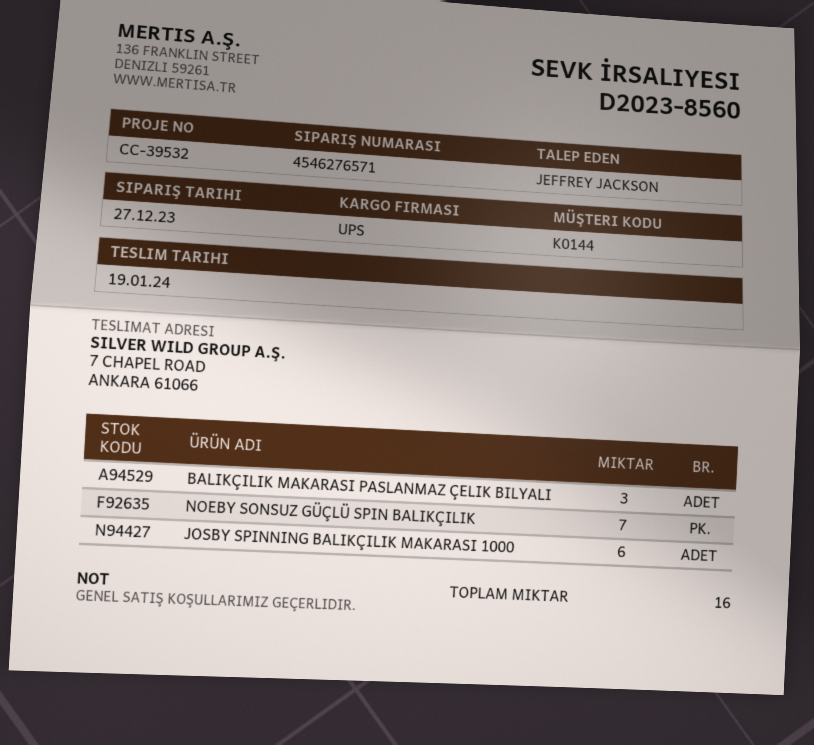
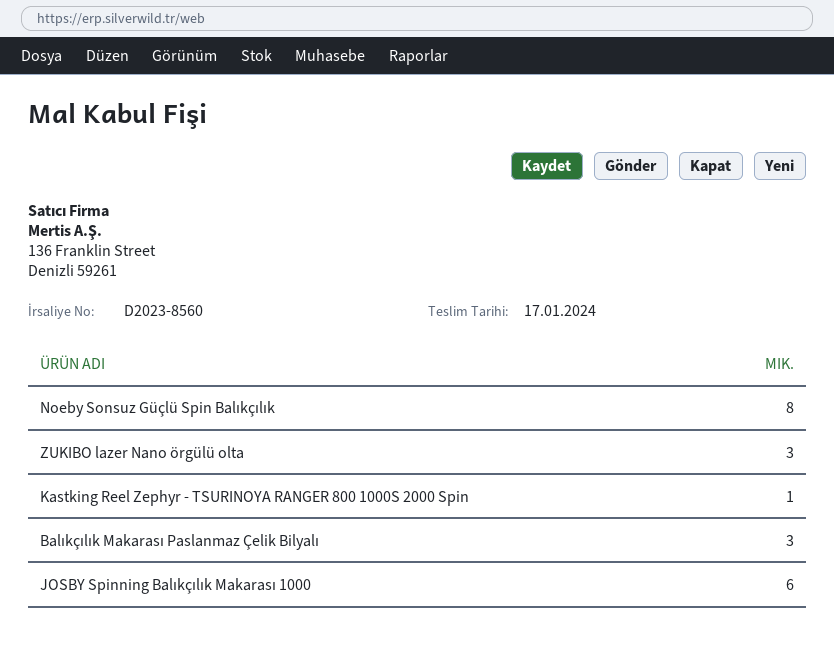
delivery date: 2024-01-19 -> 2024-01-17
NOEBY SONSUZ GÜÇLÜ SPIN BALIKÇILIK: 7 -> 8
ZUKIBO lazer Nano örgülü olta: none -> 3
Kastking Reel Zephyr - TSURINOYA RANGER 800 1000S 2000 Spin: none -> 1

